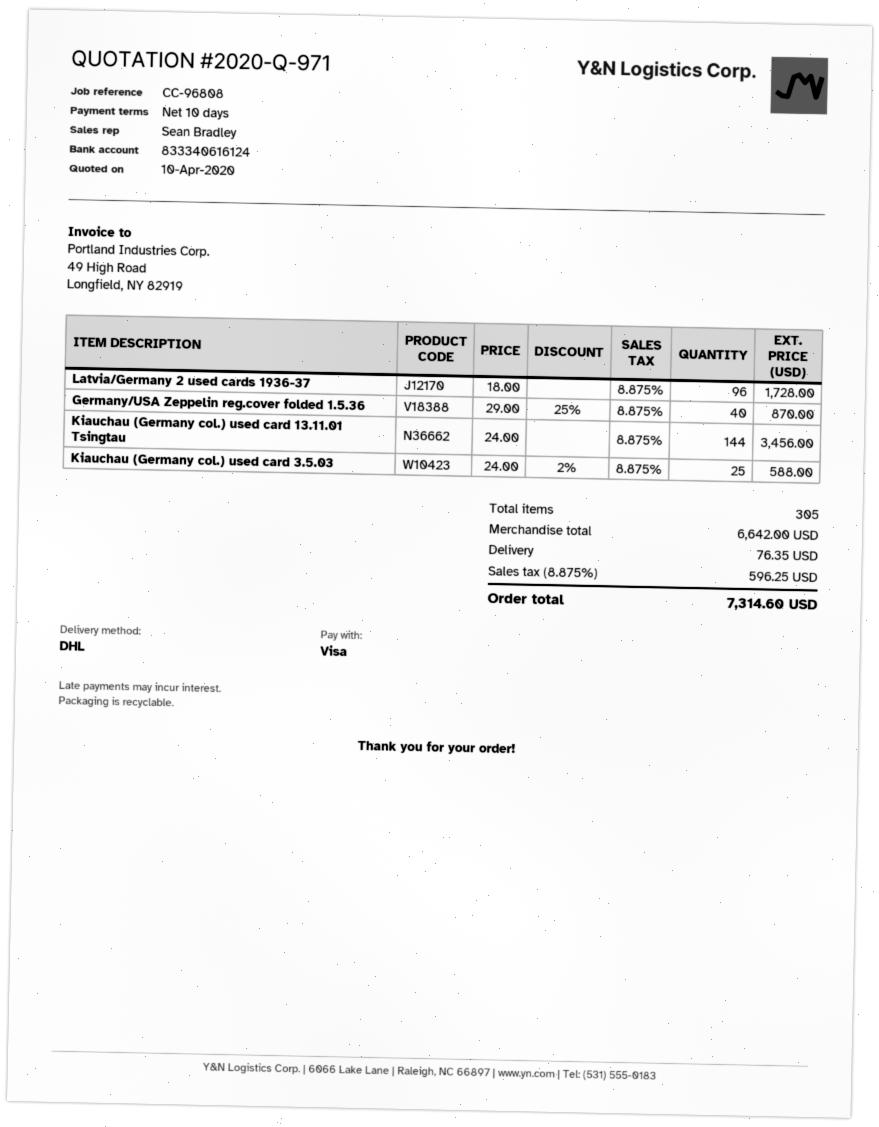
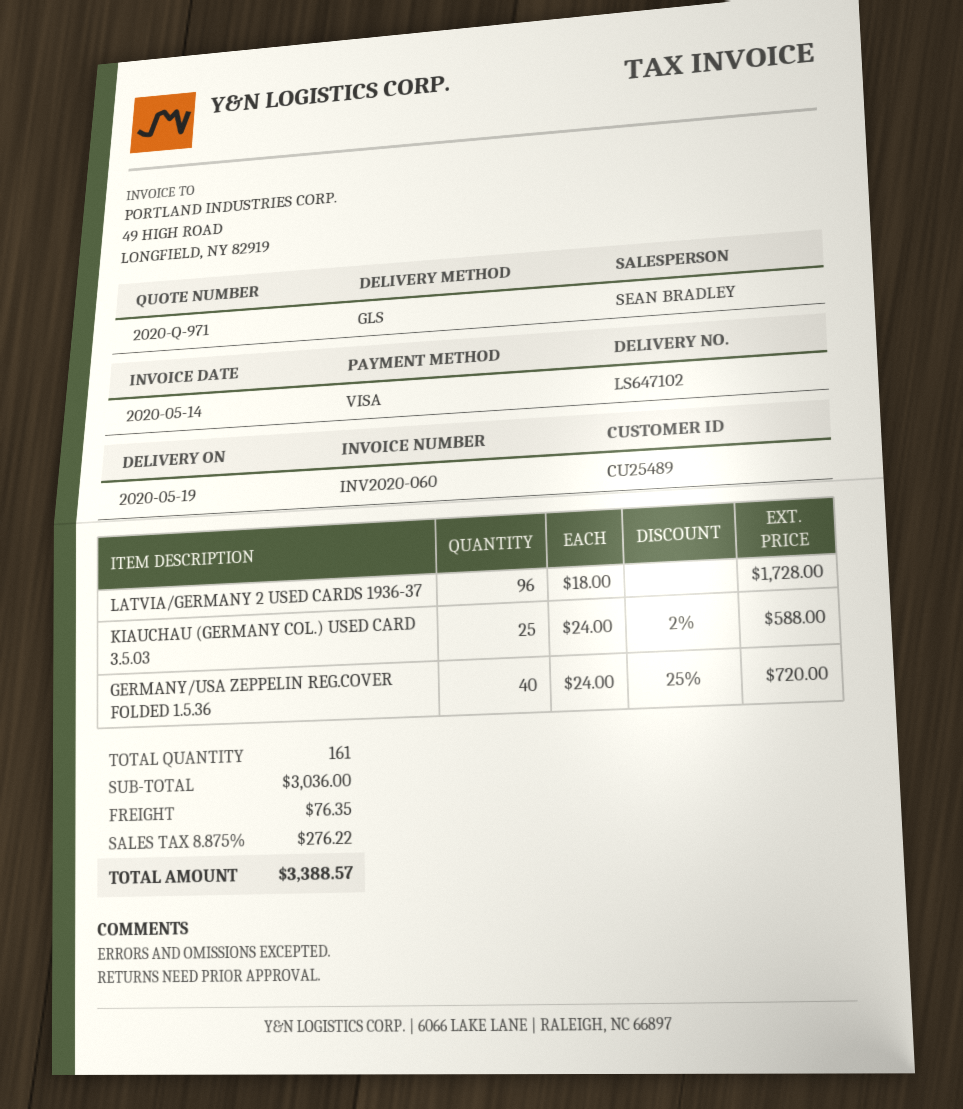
shipping method: DHL -> GLS
Germany/USA Zeppelin reg.cover folded 1.5.36: 40 x 29.00 - 25% = 870.00 -> 40 x 24.00 - 25% = 720.00
Kiauchau (Germany col.) used card 13.11.01 Tsingtau: 144 x 24.00 = 3456.00 -> none
total quantity: 305 -> 161
subtotal: 6642.00 -> 3036.00
tax: 8.875% = 596.25 -> 8.875% = 276.22
total: 7314.60 -> 3388.57

